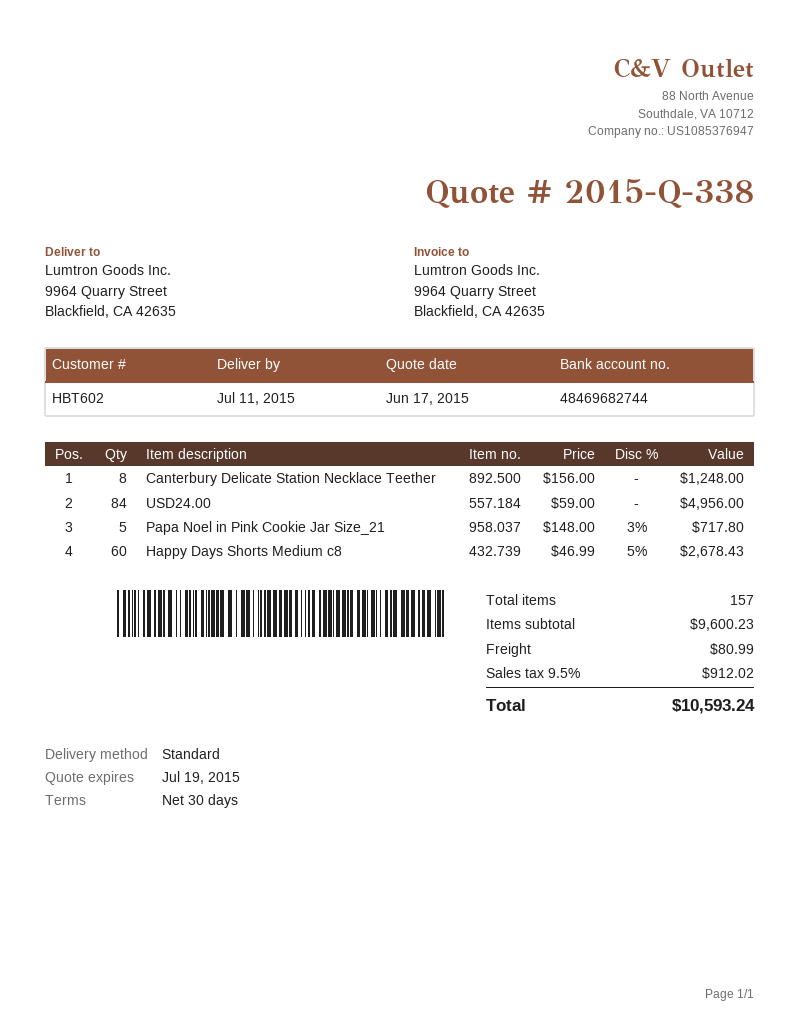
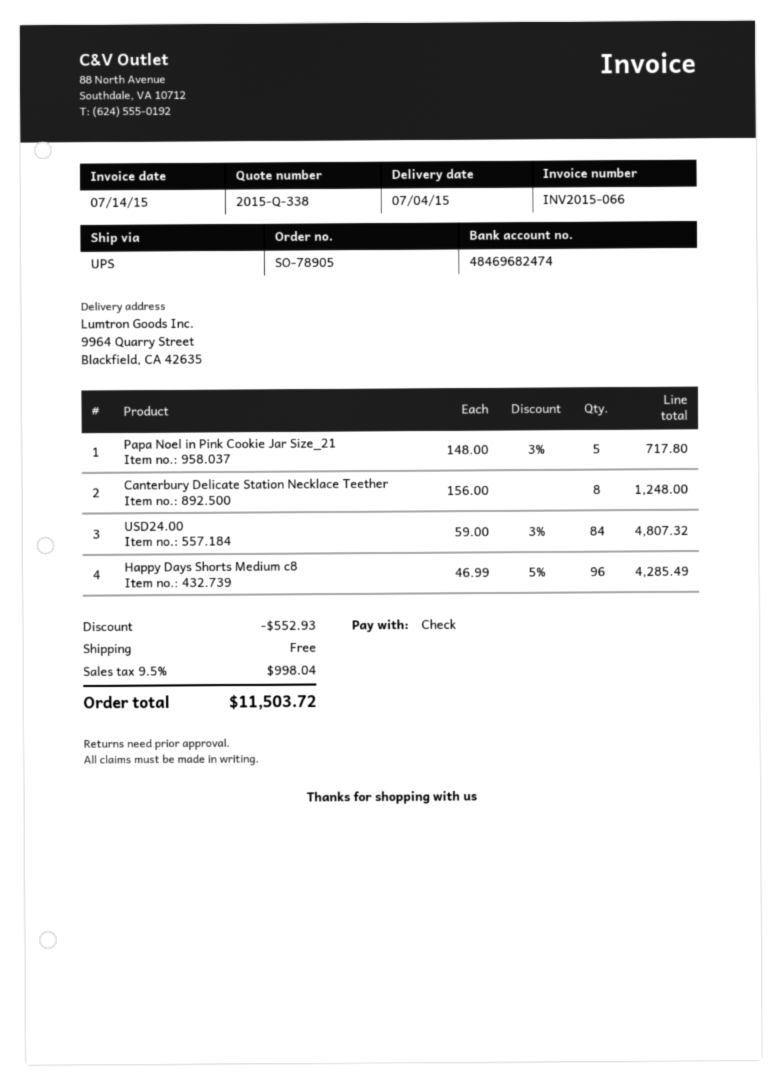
delivery date: 2015-07-11 -> 2015-07-04
bank account: 48469682744 -> 48469682474
shipping method: standard -> UPS
USD24.00: 84 x 59.00 = 4956.00 -> 84 x 59.00 - 3% = 4807.32
Happy Days Shorts Medium c8: 60 x 46.99 - 5% = 2678.43 -> 96 x 46.99 - 5% = 4285.49
discount: none -> 552.93
shipping: 80.99 -> 0.00
tax: 9.5% = 912.02 -> 9.5% = 998.04
total: 10593.24 -> 11503.72

